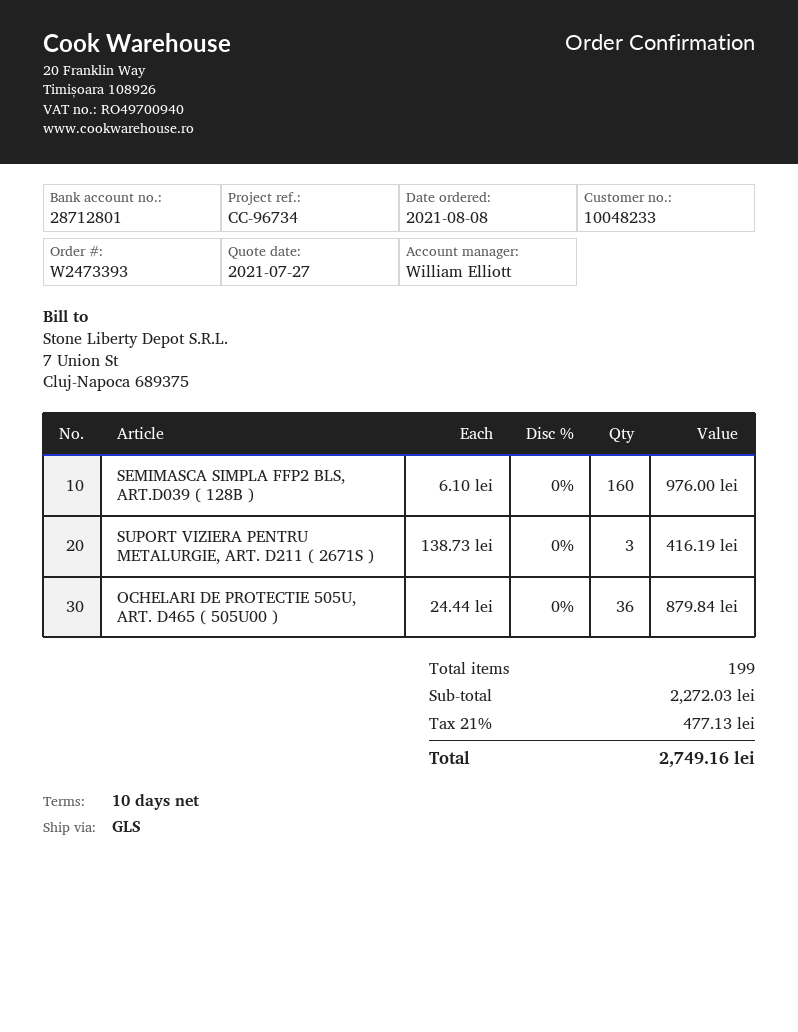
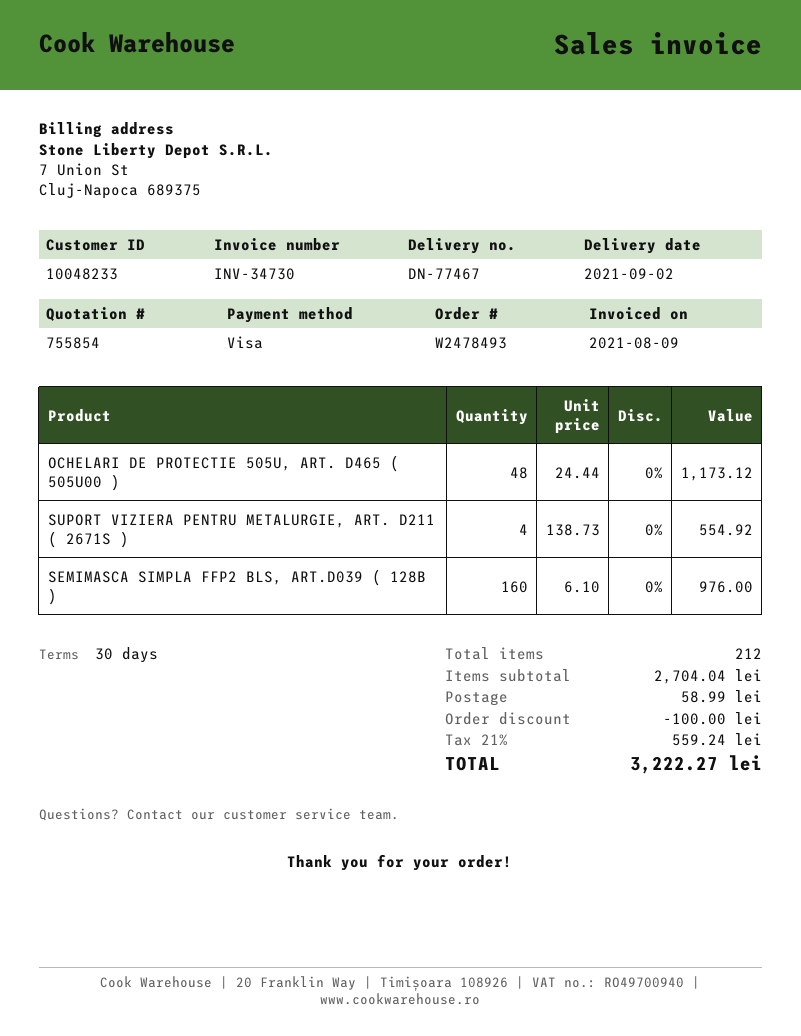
order number: W2473393 -> W2478493
payment terms: 10 days -> 30 days
SUPORT VIZIERA PENTRU METALURGIE, ART. D211 ( 2671S ): 3 x 138.73 = 416.19 -> 4 x 138.73 = 554.92
OCHELARI DE PROTECTIE 505U, ART. D465 ( 505U00 ): 36 x 24.44 = 879.84 -> 48 x 24.44 = 1173.12
total quantity: 199 -> 212
subtotal: 2272.03 -> 2704.04
discount: none -> 100.00
shipping: none -> 58.99
tax: 21% = 477.13 -> 21% = 559.24
total: 2749.16 -> 3222.27

